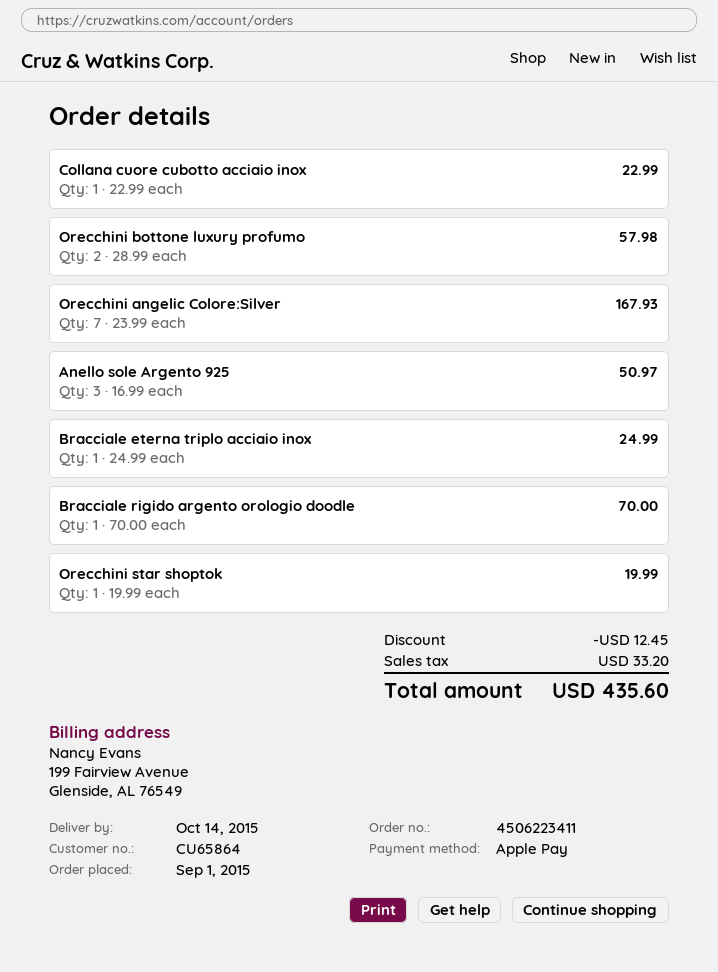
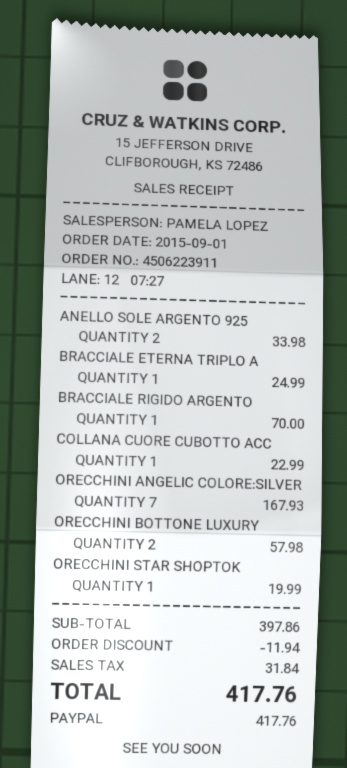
order number: 4506223411 -> 4506223911
payment method: Apple Pay -> PayPal
Anello sole Argento 925: 3 for 50.97 -> 2 for 33.98
discount: 12.45 -> 11.94
tax: 33.20 -> 31.84
total: 435.60 -> 417.76

